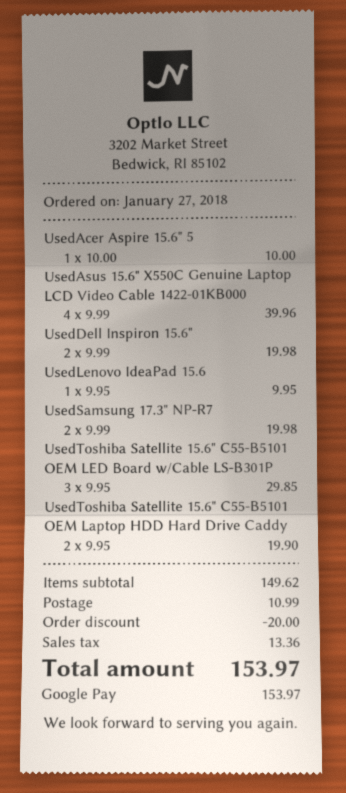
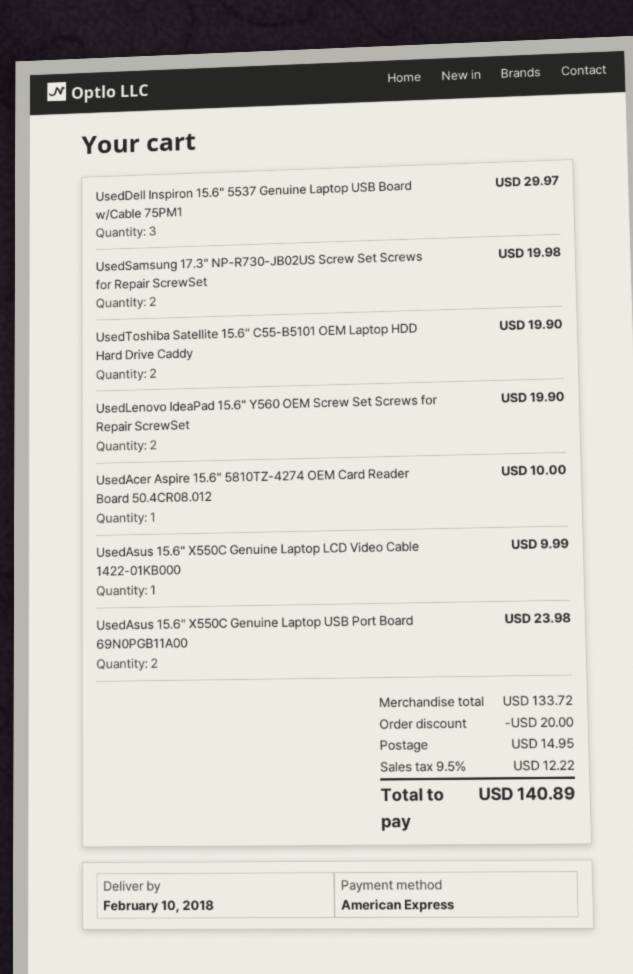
payment method: Google Pay -> American Express
UsedAsus 15.6" X550C Genuine Laptop LCD Video Cable 1422-01KB000: 4 for 39.96 -> 1 for 9.99
UsedDell Inspiron 15.6": 2 for 19.98 -> 3 for 29.97
UsedLenovo IdeaPad 15.6: 1 for 9.95 -> 2 for 19.90
UsedToshiba Satellite 15.6" C55-B5101 OEM LED Board w/Cable LS-B301P: 3 for 29.85 -> none
UsedAsus 15.6" X550C Genuine Laptop USB Port Board 69N0PGB11A00: none -> 2 for 23.98
subtotal: 149.62 -> 133.72
shipping: 10.99 -> 14.95
tax: 13.36 -> 12.22
total: 153.97 -> 140.89

